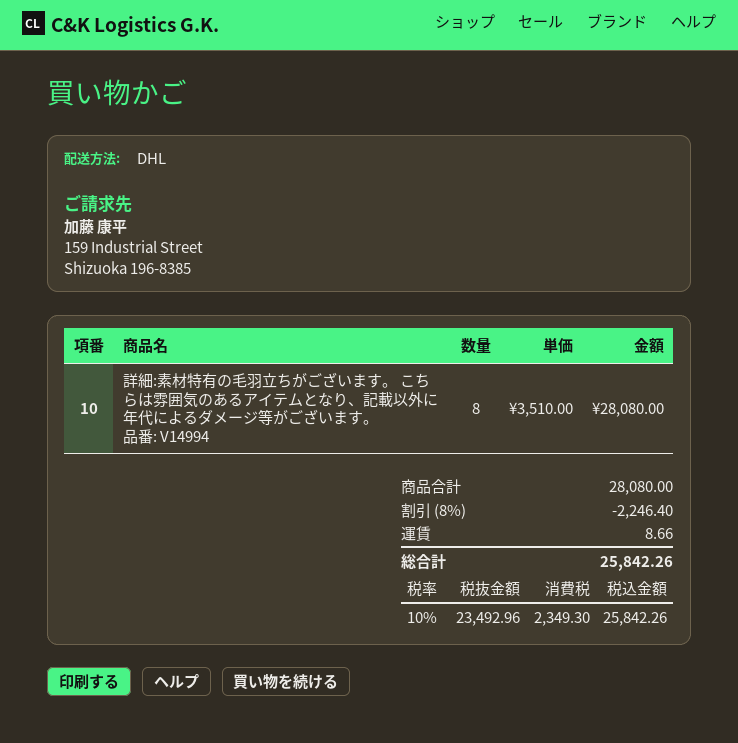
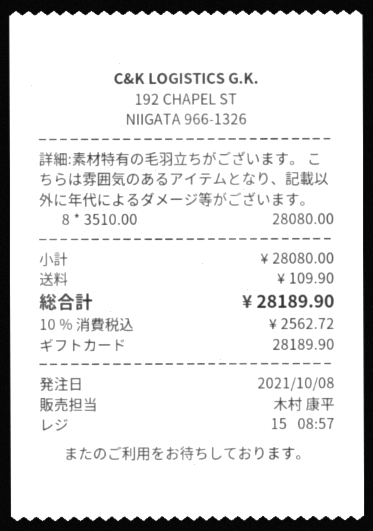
discount: 8% = 2246.40 -> none
shipping: 8.66 -> 109.90
tax: 10% = 2349.30 -> 10% = 2562.72
total: 25842.26 -> 28189.90

